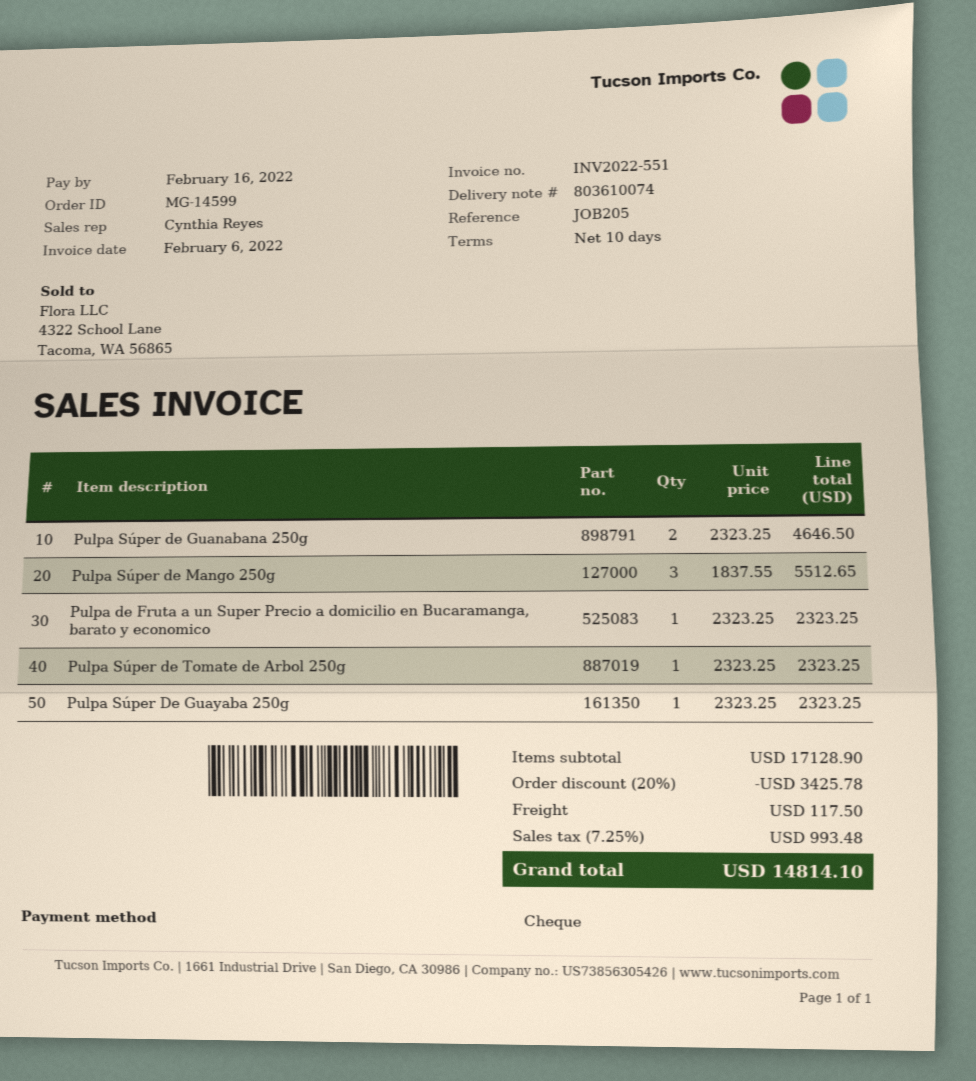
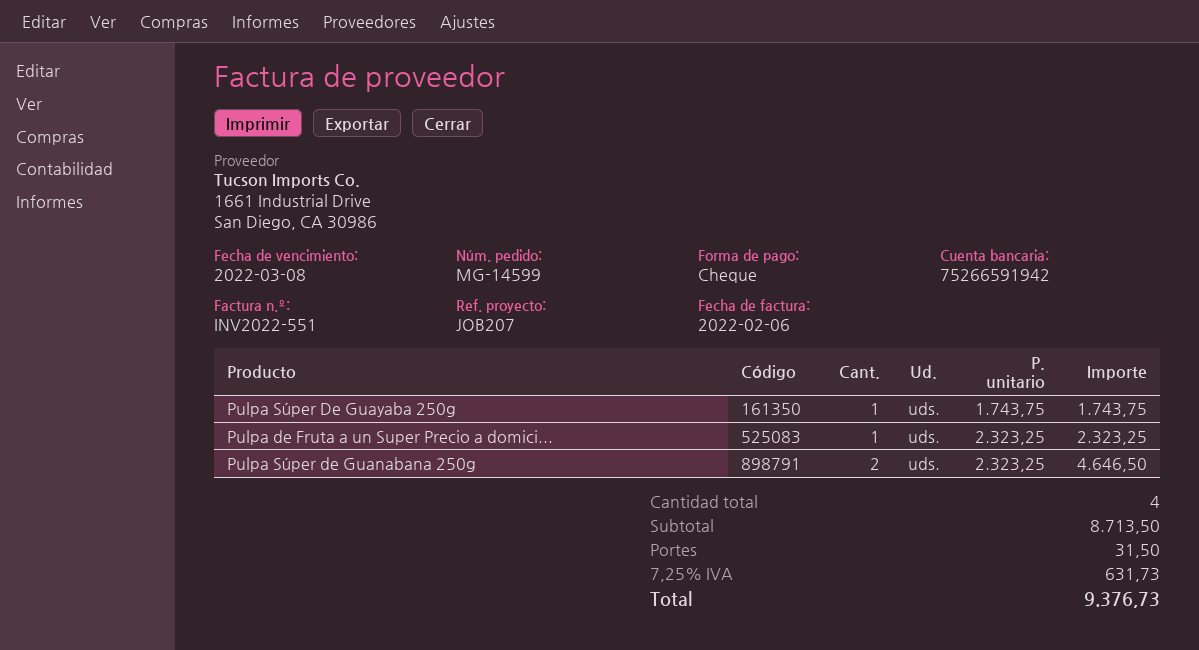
due date: 2022-02-16 -> 2022-03-08
reference: JOB205 -> JOB207
Pulpa Súper de Mango 250g: 3 x 1837.55 = 5512.65 -> none
Pulpa Súper de Tomate de Arbol 250g: 1 x 2323.25 = 2323.25 -> none
Pulpa Súper De Guayaba 250g: 1 x 2323.25 = 2323.25 -> 1 x 1743.75 = 1743.75
subtotal: 17128.90 -> 8713.50
discount: 20% = 3425.78 -> none
shipping: 117.50 -> 31.50
tax: 7.25% = 993.48 -> 7.25% = 631.73
total: 14814.10 -> 9376.73

